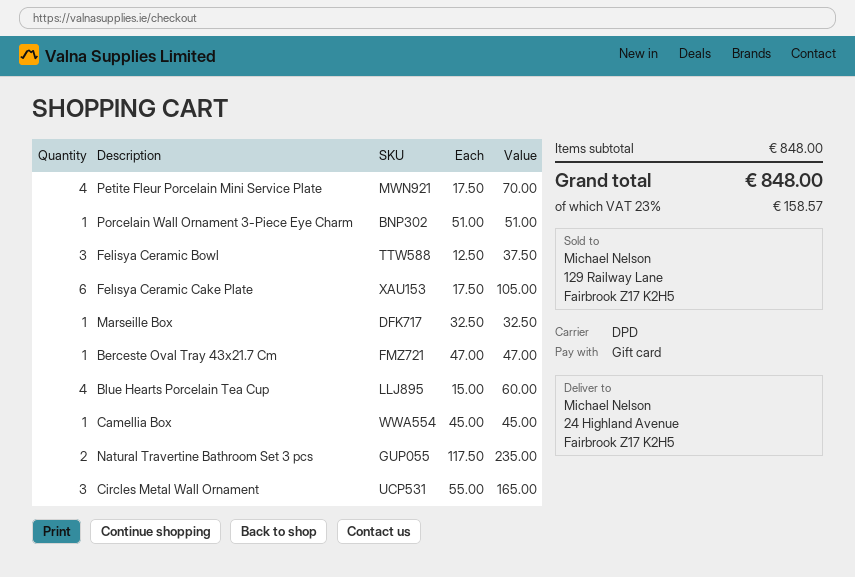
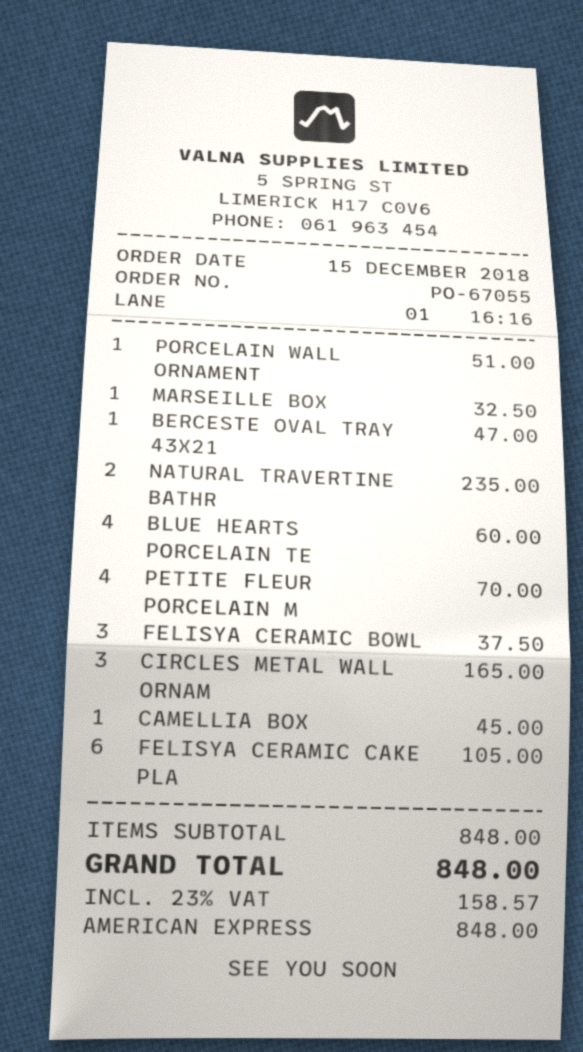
payment method: gift card -> American Express

